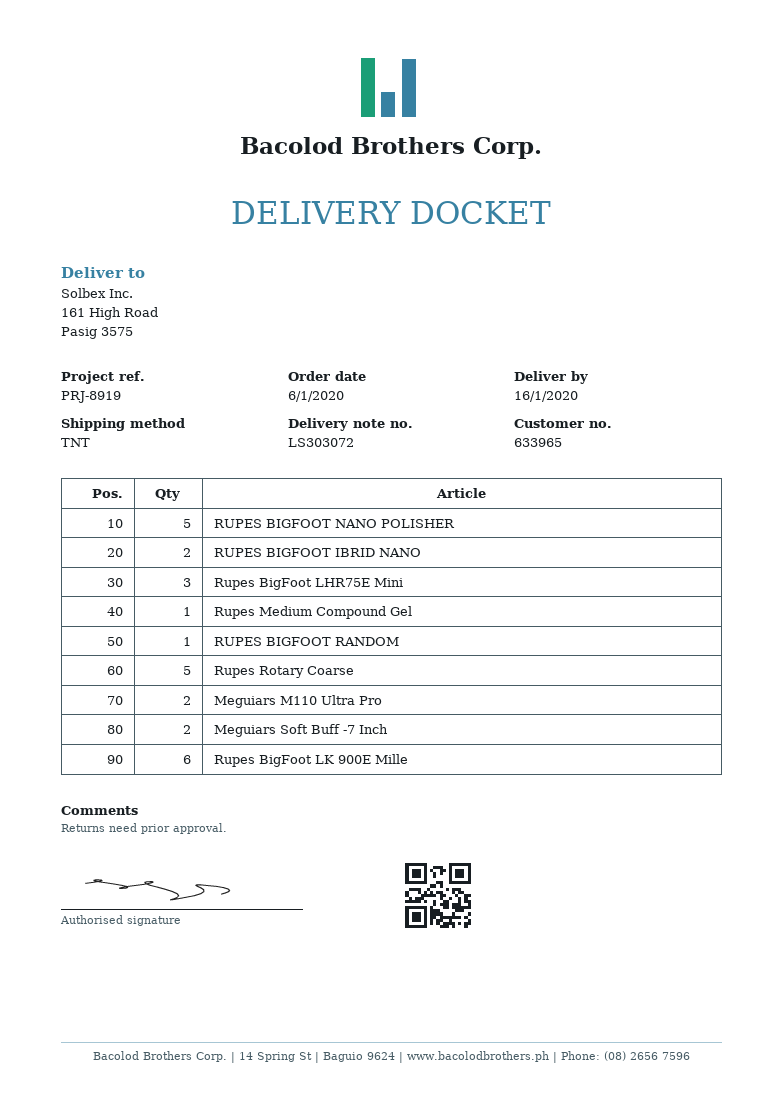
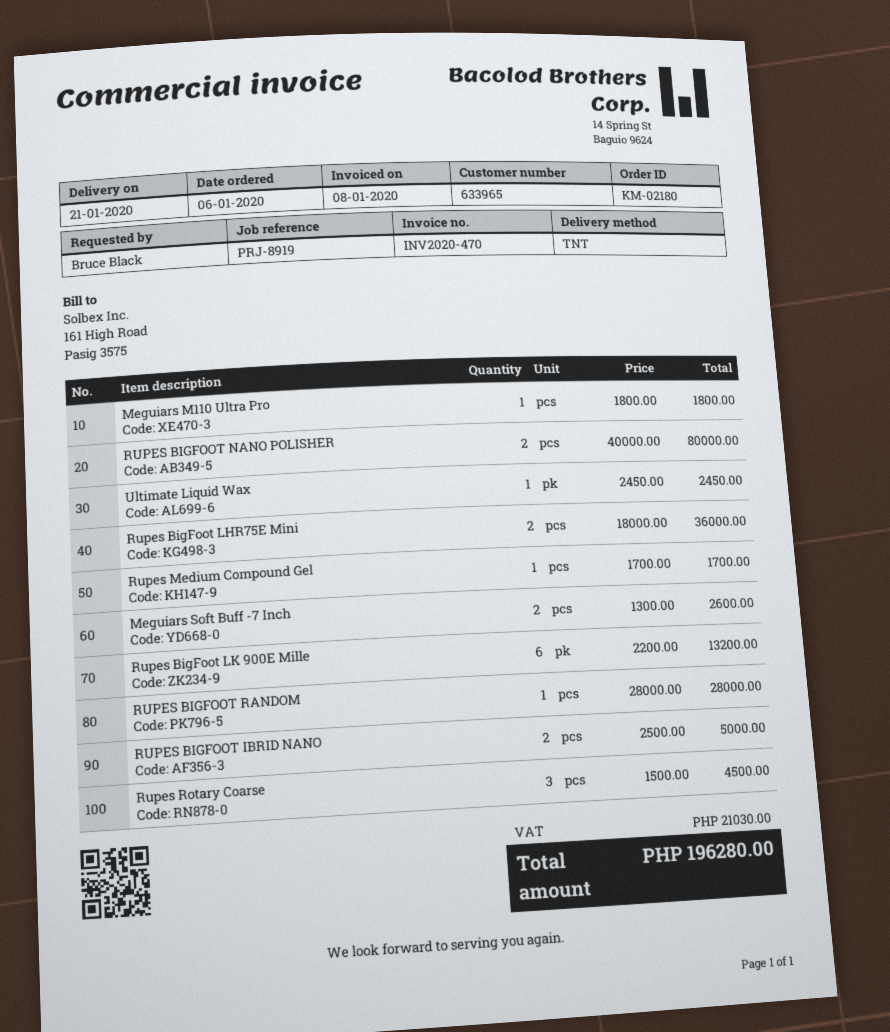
delivery date: 2020-01-16 -> 2020-01-21
RUPES BIGFOOT NANO POLISHER: 5 -> 2
Rupes BigFoot LHR75E Mini: 3 -> 2
Rupes Rotary Coarse: 5 -> 3
Meguiars M110 Ultra Pro: 2 -> 1
Ultimate Liquid Wax: none -> 1

